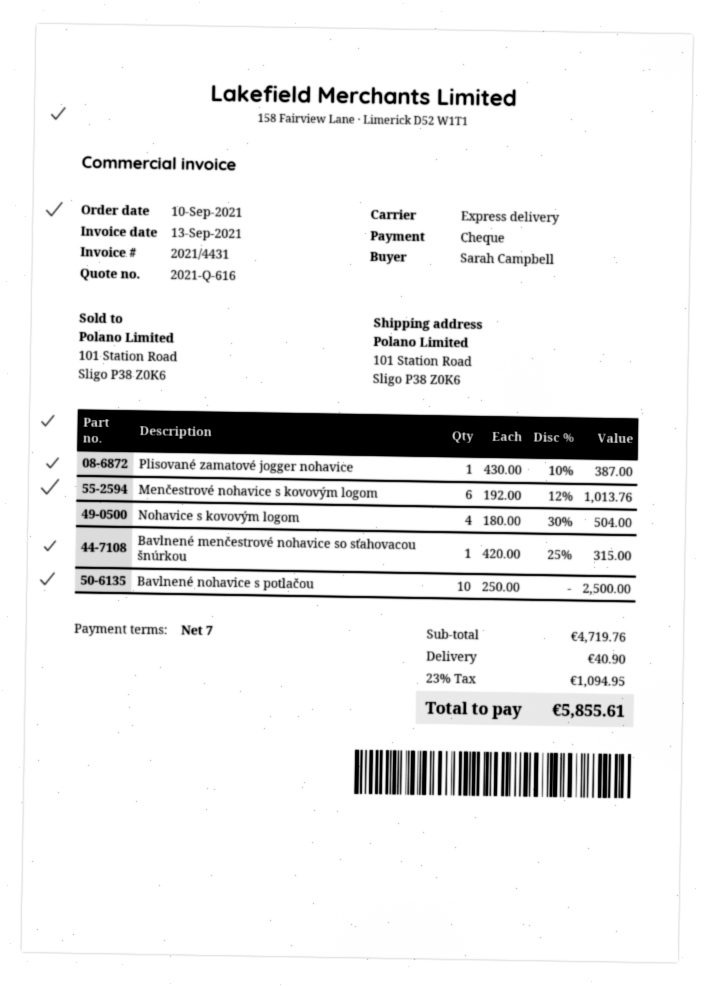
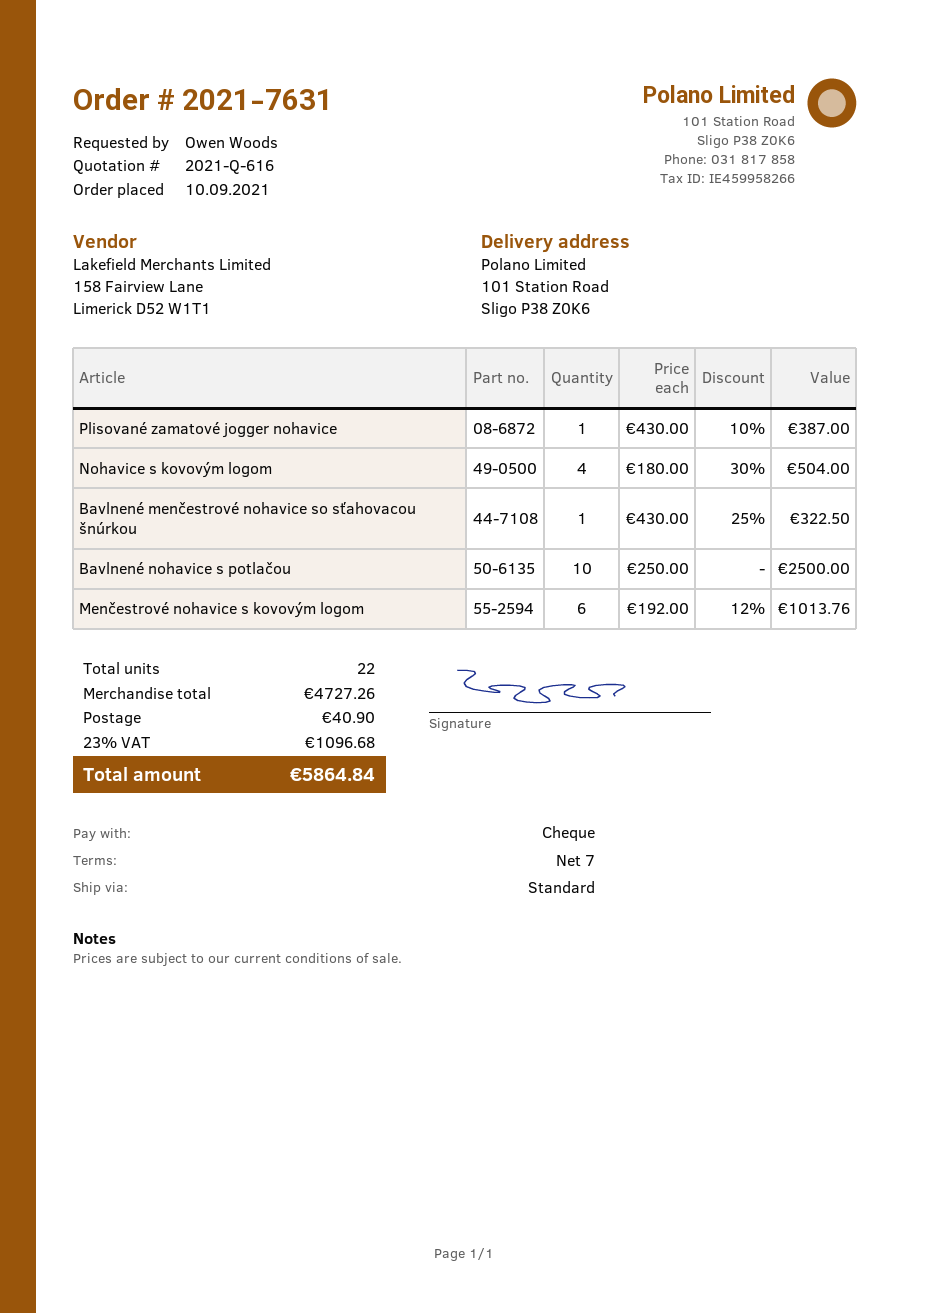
ordered by: Sarah Campbell -> Owen Woods
shipping method: express -> standard
Bavlnené menčestrové nohavice so sťahovacou šnúrkou: 1 x 420.00 - 25% = 315.00 -> 1 x 430.00 - 25% = 322.50
subtotal: 4719.76 -> 4727.26
tax: 23% = 1094.95 -> 23% = 1096.68
total: 5855.61 -> 5864.84

